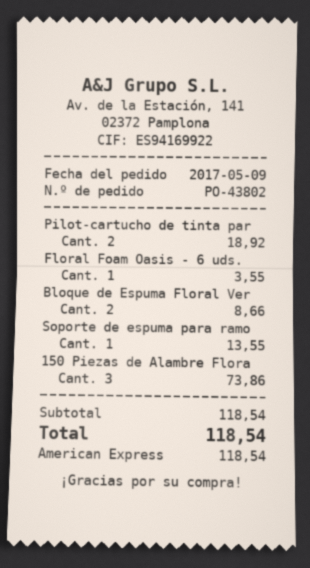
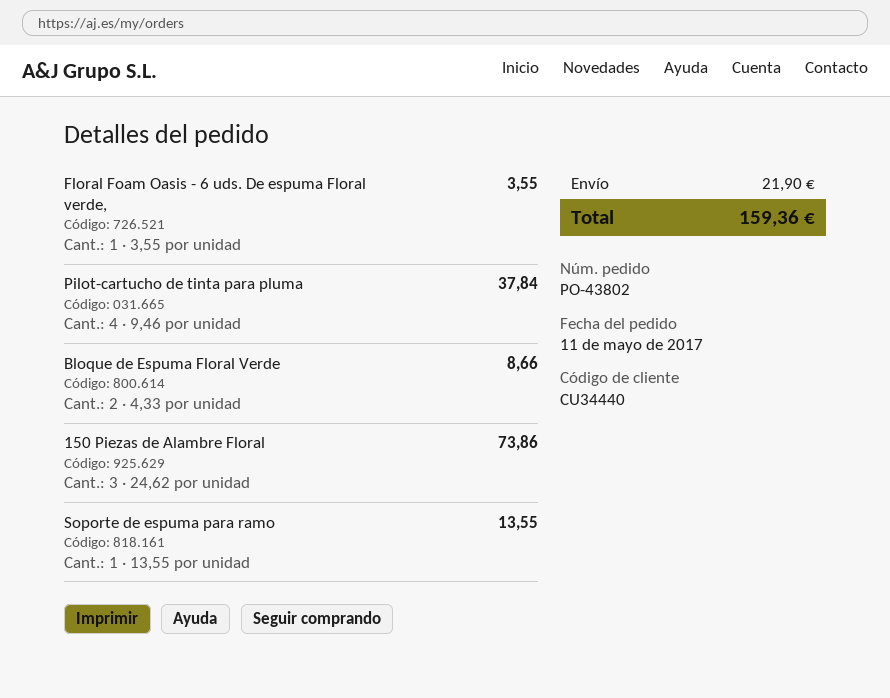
order date: 2017-05-09 -> 2017-05-11
Pilot-cartucho de tinta par: 2 for 18.92 -> 4 for 37.84
shipping: none -> 21.90
total: 118.54 -> 159.36

